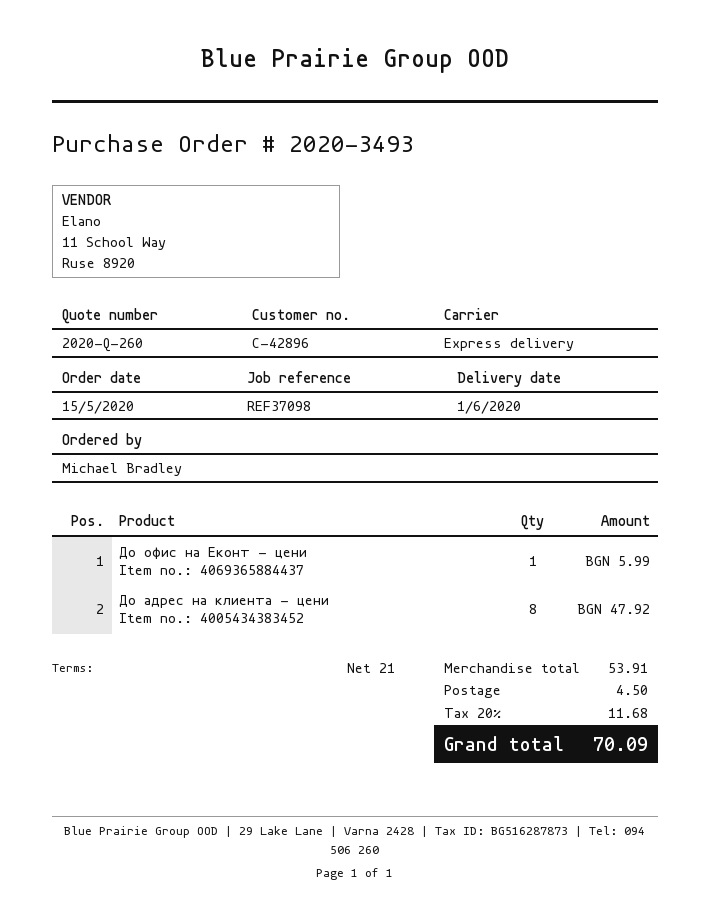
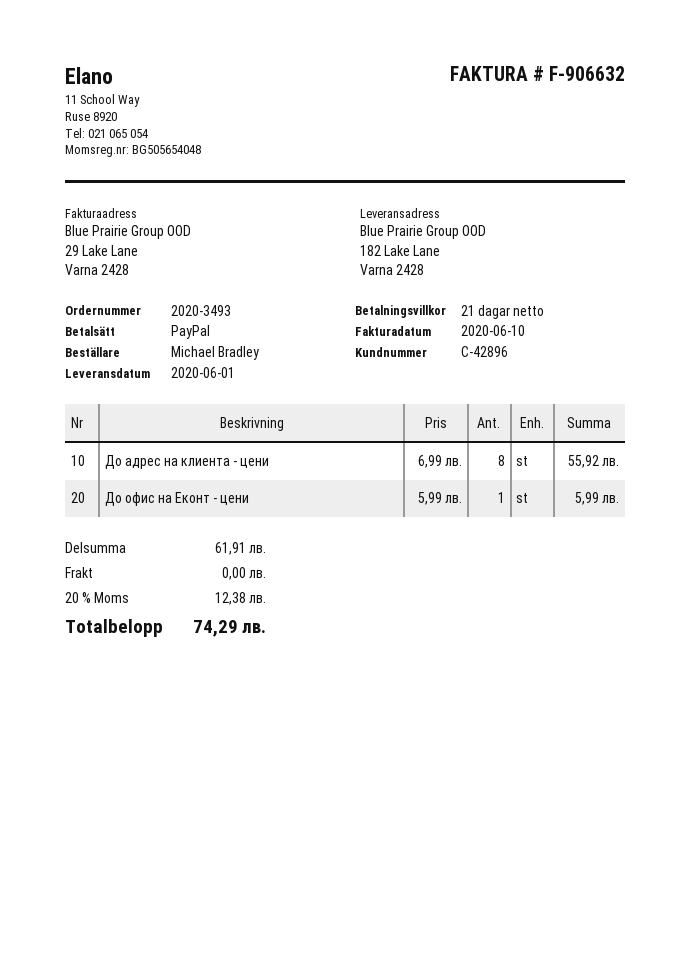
До адрес на клиента - цени: 8 for 47.92 -> 8 for 55.92
subtotal: 53.91 -> 61.91
shipping: 4.50 -> 0.00
tax: 20% = 11.68 -> 20% = 12.38
total: 70.09 -> 74.29

